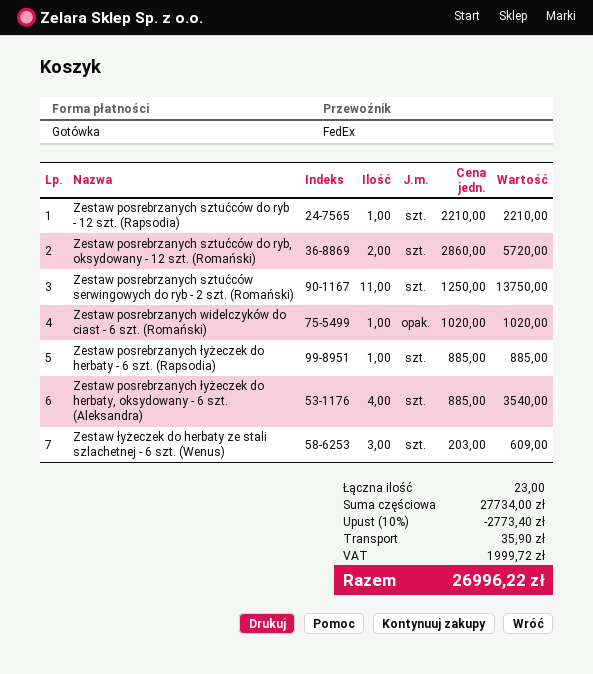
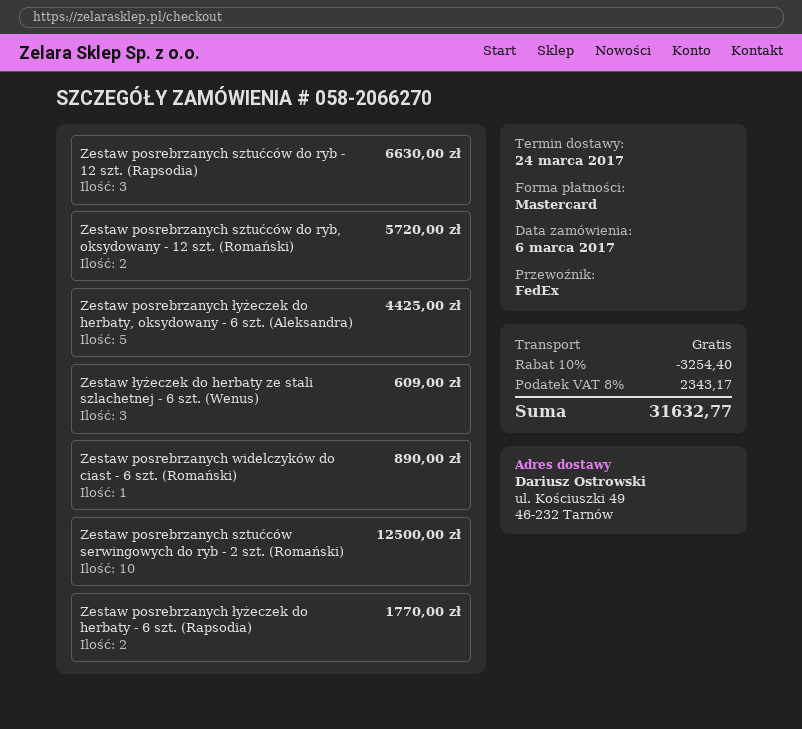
payment method: cash -> Mastercard
Zestaw posrebrzanych sztućców do ryb - 12 szt. (Rapsodia): 1 for 2210.00 -> 3 for 6630.00
Zestaw posrebrzanych sztućców serwingowych do ryb - 2 szt. (Romański): 11 for 13750.00 -> 10 for 12500.00
Zestaw posrebrzanych widelczyków do ciast - 6 szt. (Romański): 1 for 1020.00 -> 1 for 890.00
Zestaw posrebrzanych łyżeczek do herbaty - 6 szt. (Rapsodia): 1 for 885.00 -> 2 for 1770.00
Zestaw posrebrzanych łyżeczek do herbaty, oksydowany - 6 szt. (Aleksandra): 4 for 3540.00 -> 5 for 4425.00
discount: 10% = 2773.40 -> 10% = 3254.40
shipping: 35.90 -> 0.00
tax: 1999.72 -> 2343.17
total: 26996.22 -> 31632.77

